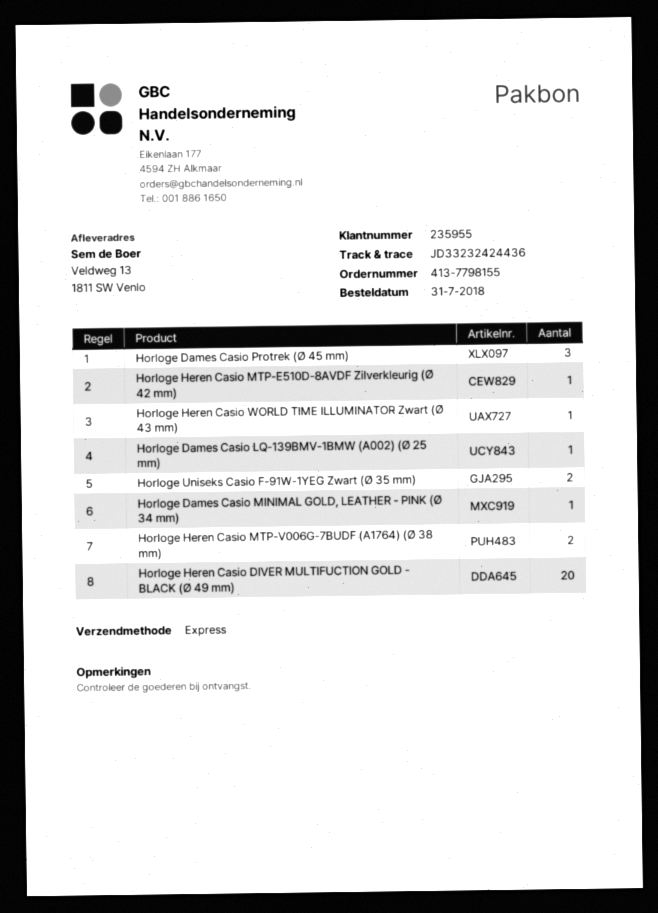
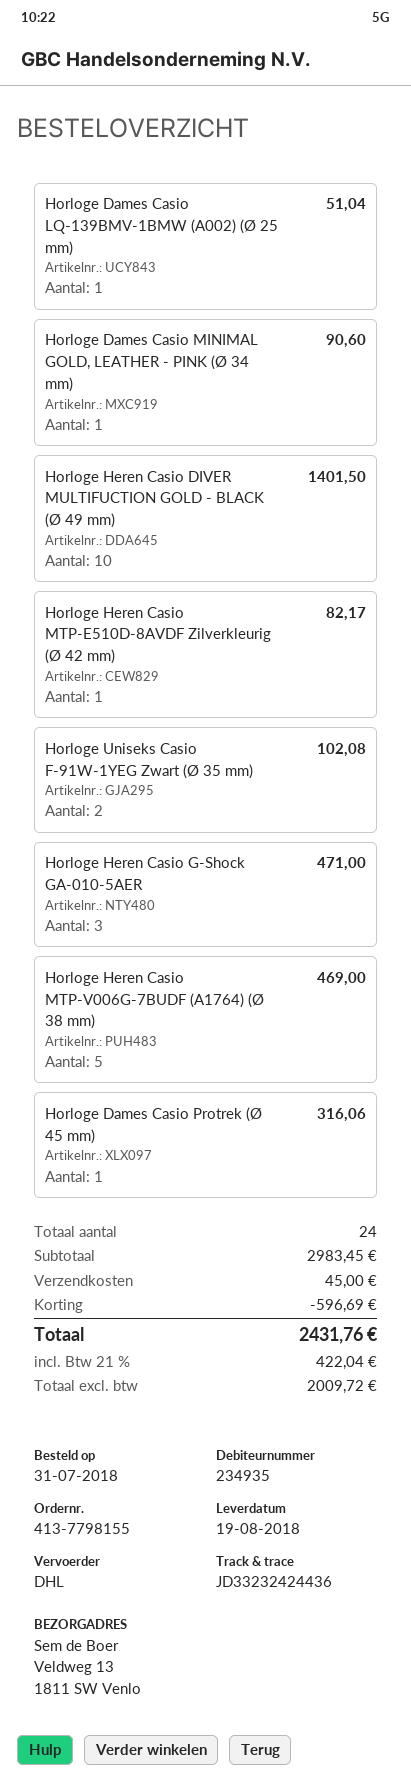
customer number: 235955 -> 234935
shipping method: express -> DHL
Horloge Dames Casio Protrek (Ø 45 mm): 3 -> 1
Horloge Heren Casio WORLD TIME ILLUMINATOR Zwart (Ø 43 mm): 1 -> none
Horloge Heren Casio MTP-V006G-7BUDF (A1764) (Ø 38 mm): 2 -> 5
Horloge Heren Casio DIVER MULTIFUCTION GOLD - BLACK (Ø 49 mm): 20 -> 10
Horloge Heren Casio G-Shock GA-010-5AER: none -> 3

